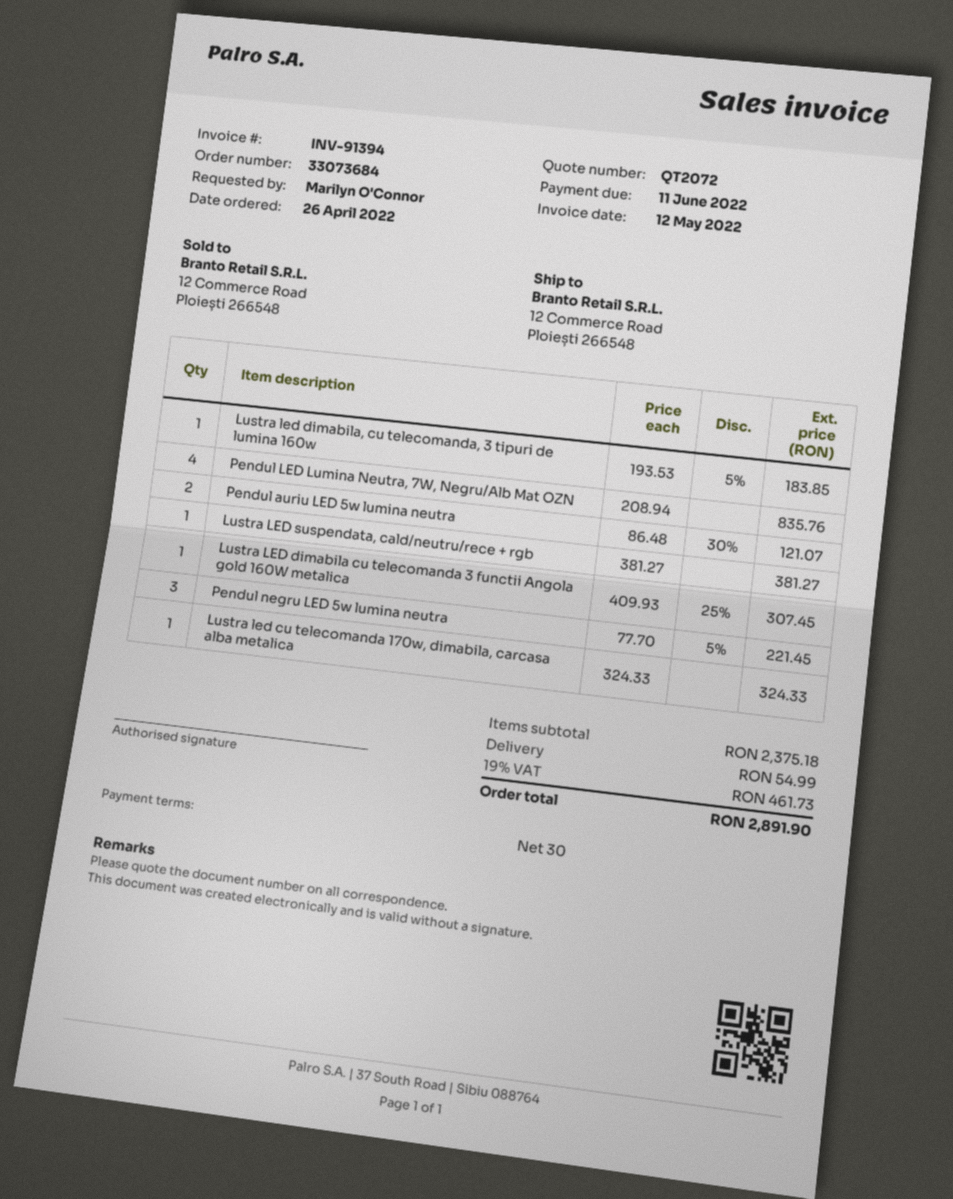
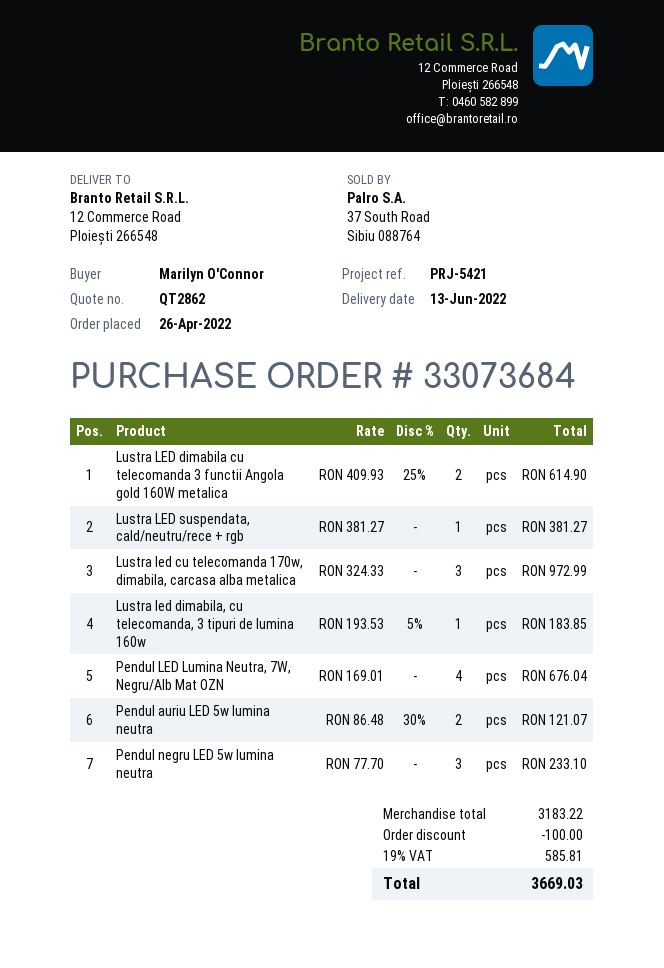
quote number: QT2072 -> QT2862
Pendul LED Lumina Neutra, 7W, Negru/Alb Mat OZN: 4 x 208.94 = 835.76 -> 4 x 169.01 = 676.04
Lustra LED dimabila cu telecomanda 3 functii Angola gold 160W metalica: 1 x 409.93 - 25% = 307.45 -> 2 x 409.93 - 25% = 614.90
Pendul negru LED 5w lumina neutra: 3 x 77.70 - 5% = 221.45 -> 3 x 77.70 = 233.10
Lustra led cu telecomanda 170w, dimabila, carcasa alba metalica: 1 x 324.33 = 324.33 -> 3 x 324.33 = 972.99
subtotal: 2375.18 -> 3183.22
discount: none -> 100.00
shipping: 54.99 -> none
tax: 19% = 461.73 -> 19% = 585.81
total: 2891.90 -> 3669.03

